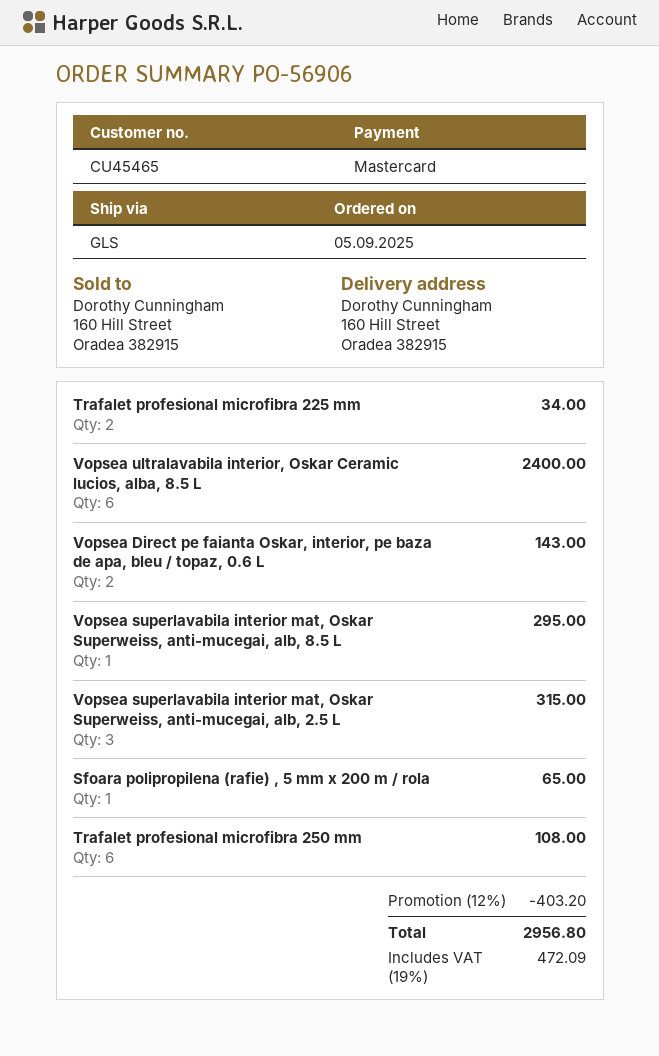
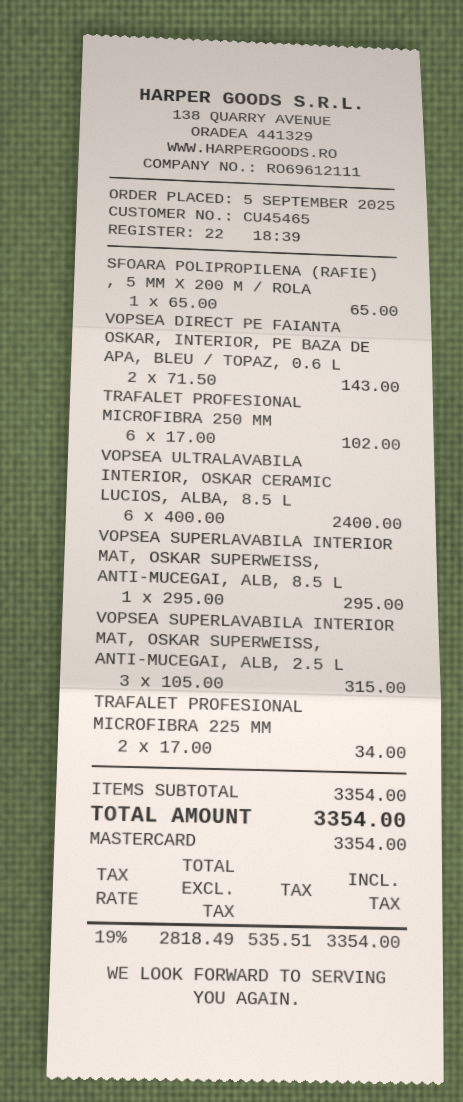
Trafalet profesional microfibra 250 mm: 6 for 108.00 -> 6 for 102.00
discount: 12% = 403.20 -> none
tax: 19% = 472.09 -> 19% = 535.51
total: 2956.80 -> 3354.00

